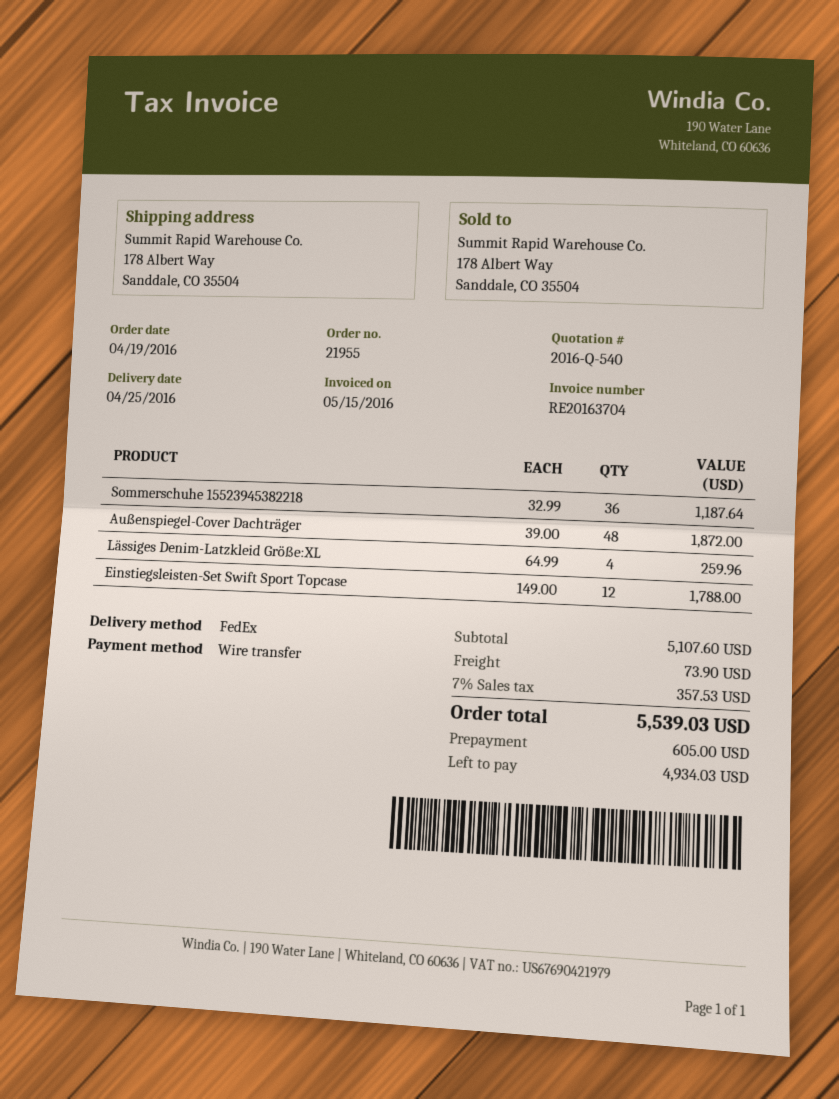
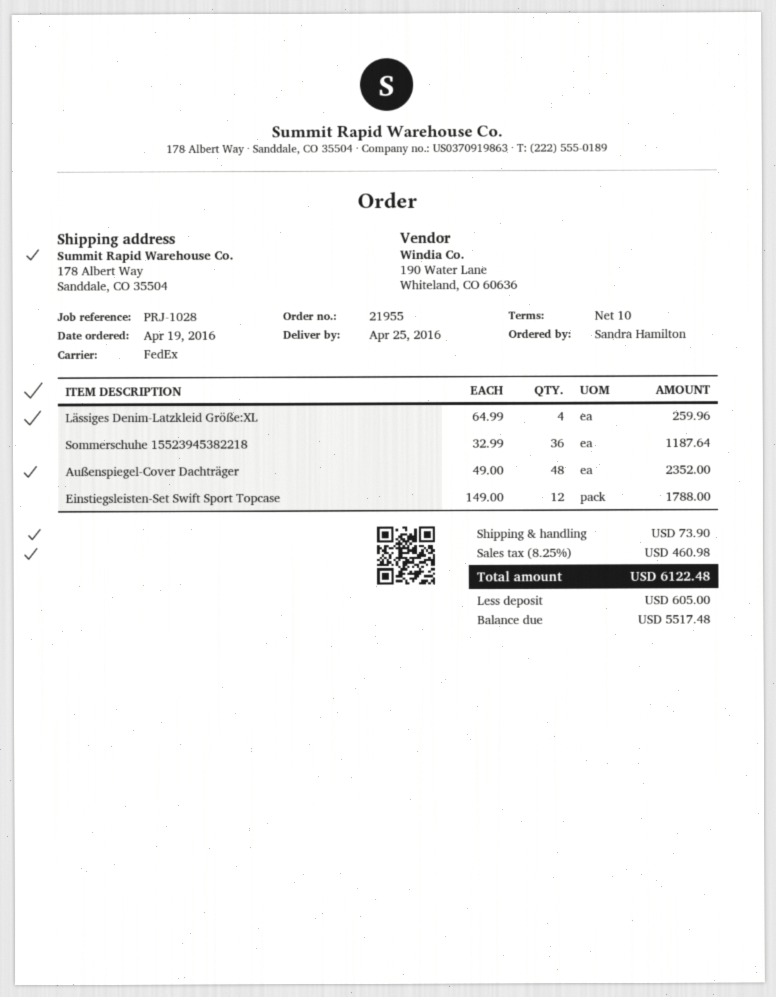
Außenspiegel-Cover Dachträger: 48 x 39.00 = 1872.00 -> 48 x 49.00 = 2352.00
tax: 7% = 357.53 -> 8.25% = 460.98
total: 5539.03 -> 6122.48
balance: 4934.03 -> 5517.48

